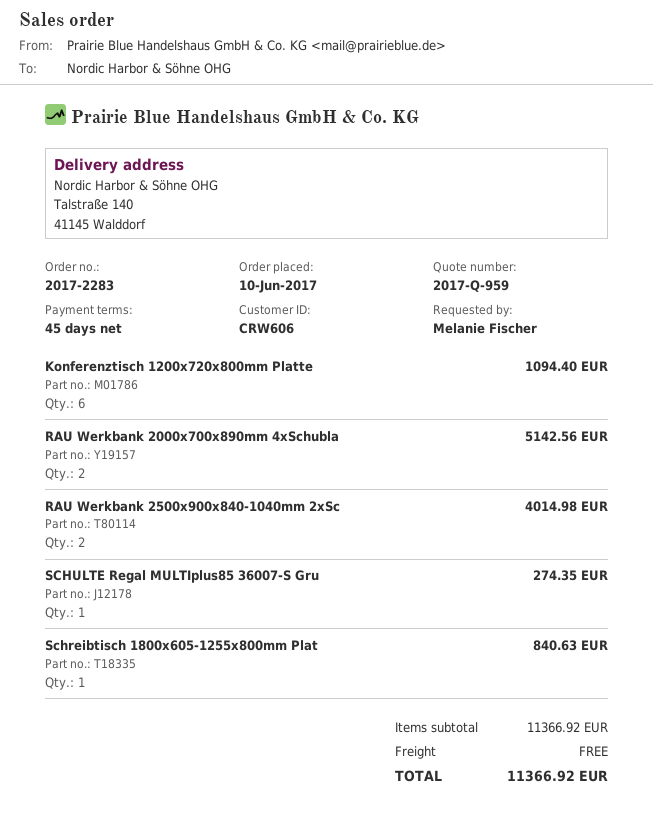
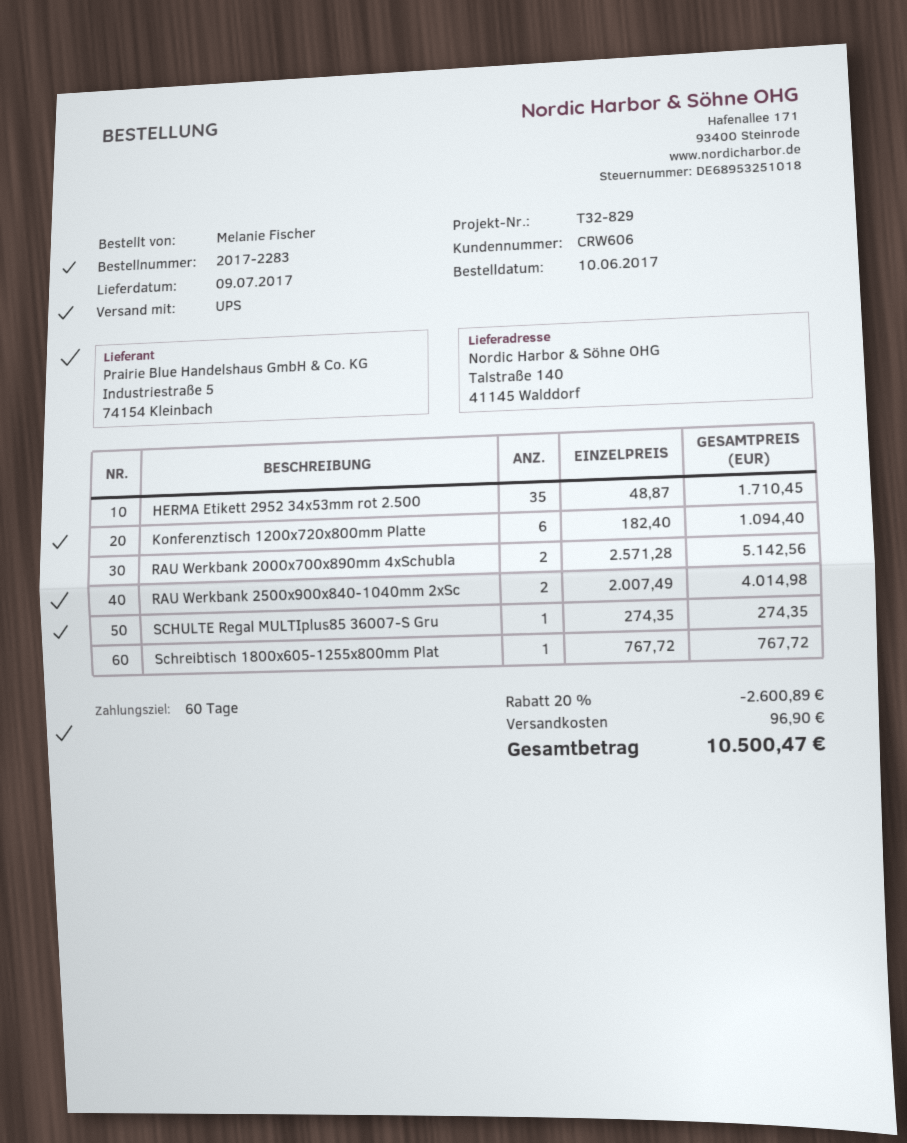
payment terms: 45 days -> 60 days
Schreibtisch 1800x605-1255x800mm Plat: 1 for 840.63 -> 1 for 767.72
HERMA Etikett 2952 34x53mm rot 2.500: none -> 35 for 1710.45
discount: none -> 20% = 2600.89
shipping: 0.00 -> 96.90
total: 11366.92 -> 10500.47

